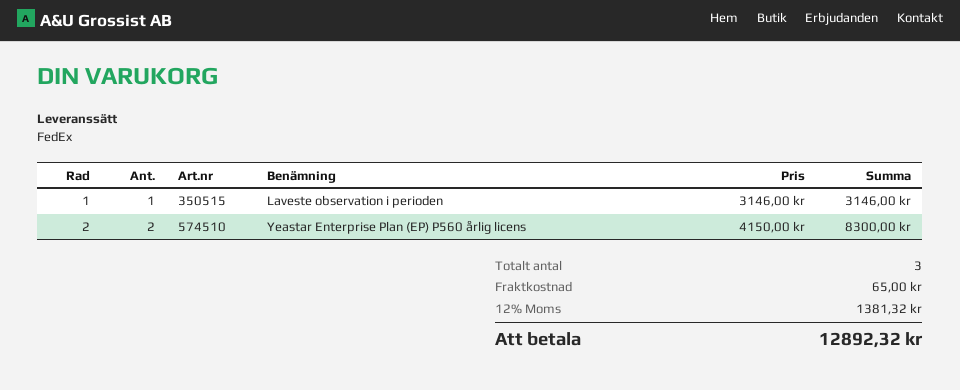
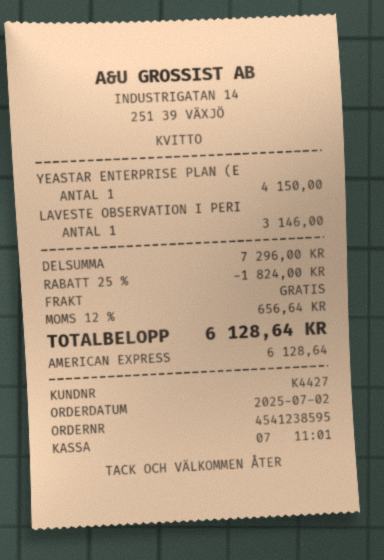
Yeastar Enterprise Plan (EP) P560 årlig licens: 2 for 8300.00 -> 1 for 4150.00
discount: none -> 25% = 1824.00
shipping: 65.00 -> 0.00
tax: 12% = 1381.32 -> 12% = 656.64
total: 12892.32 -> 6128.64

